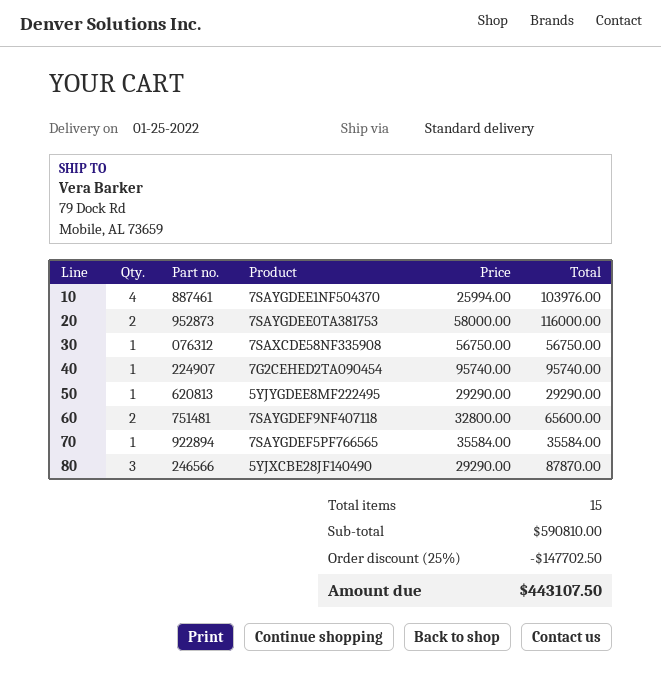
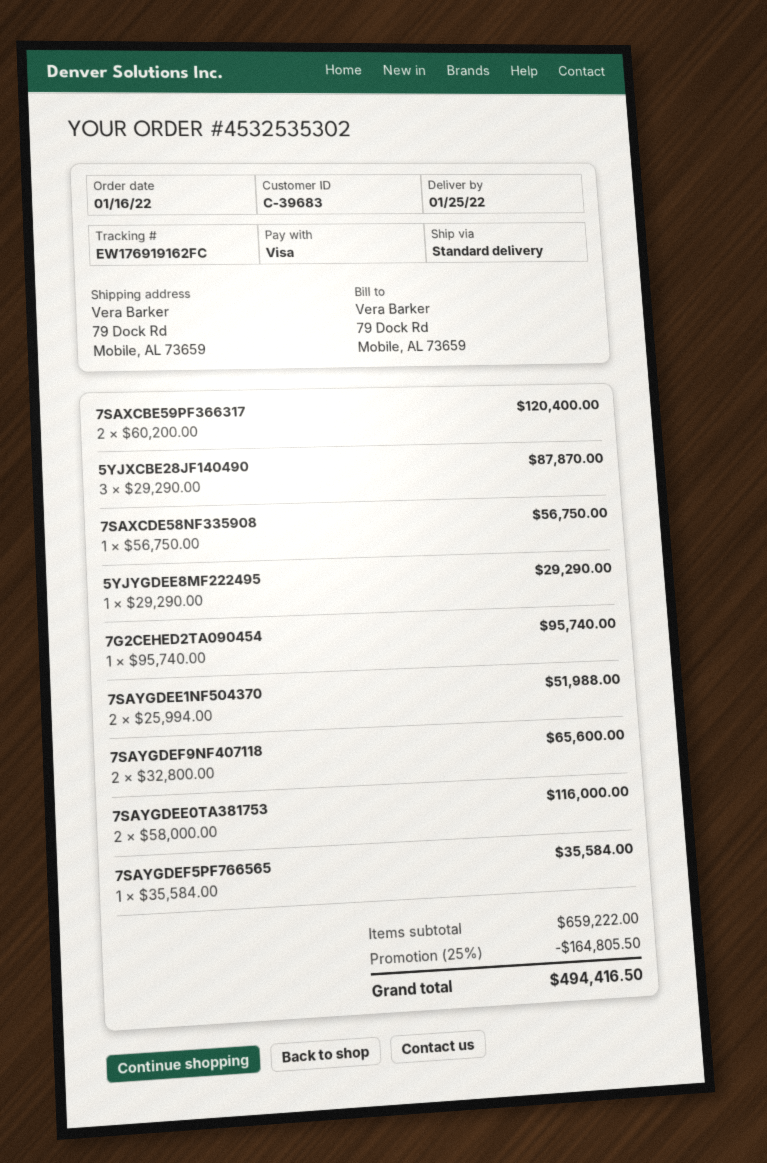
7SAYGDEE1NF504370: 4 x 25994.00 = 103976.00 -> 2 x 25994.00 = 51988.00
7SAXCBE59PF366317: none -> 2 x 60200.00 = 120400.00
subtotal: 590810.00 -> 659222.00
discount: 25% = 147702.50 -> 25% = 164805.50
total: 443107.50 -> 494416.50

